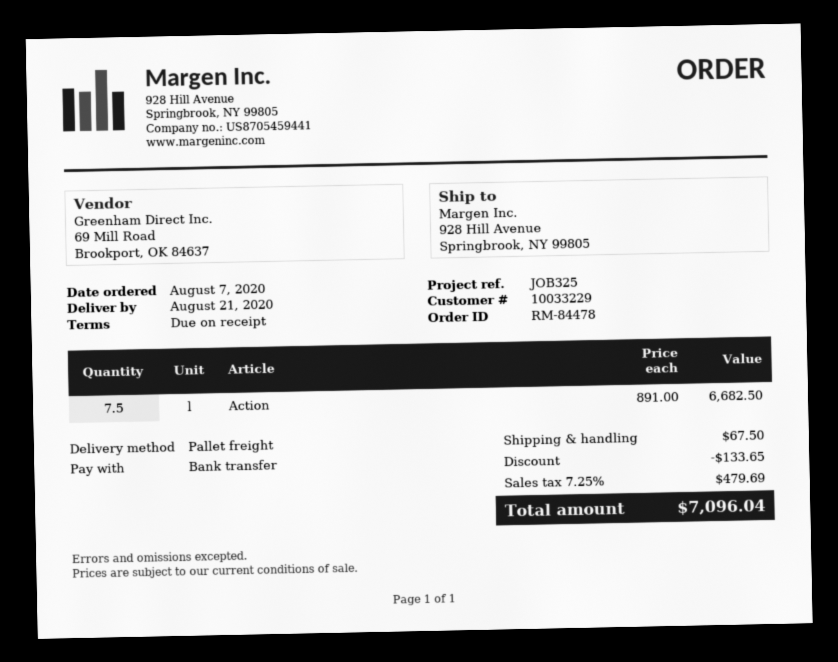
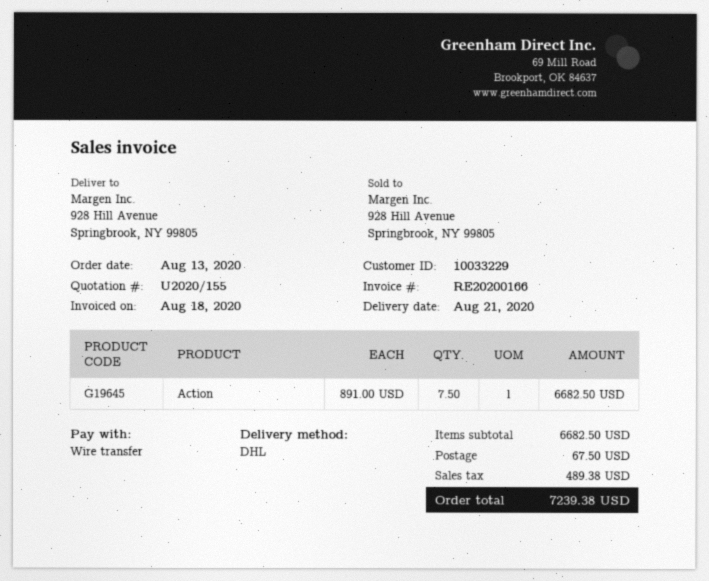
order date: 2020-08-07 -> 2020-08-13
shipping method: pallet freight -> DHL
discount: 133.65 -> none
tax: 479.69 -> 489.38
total: 7096.04 -> 7239.38

